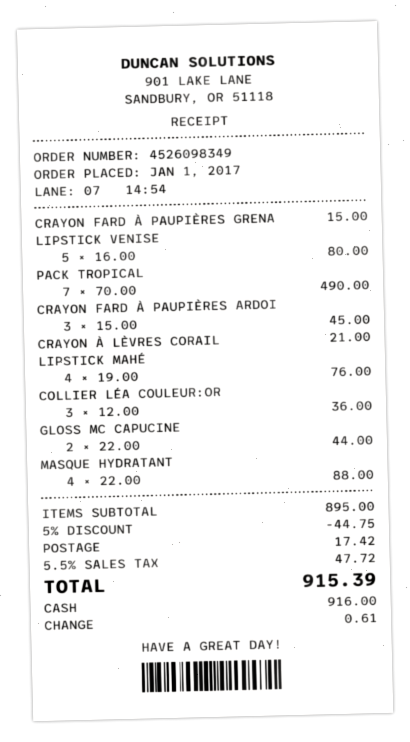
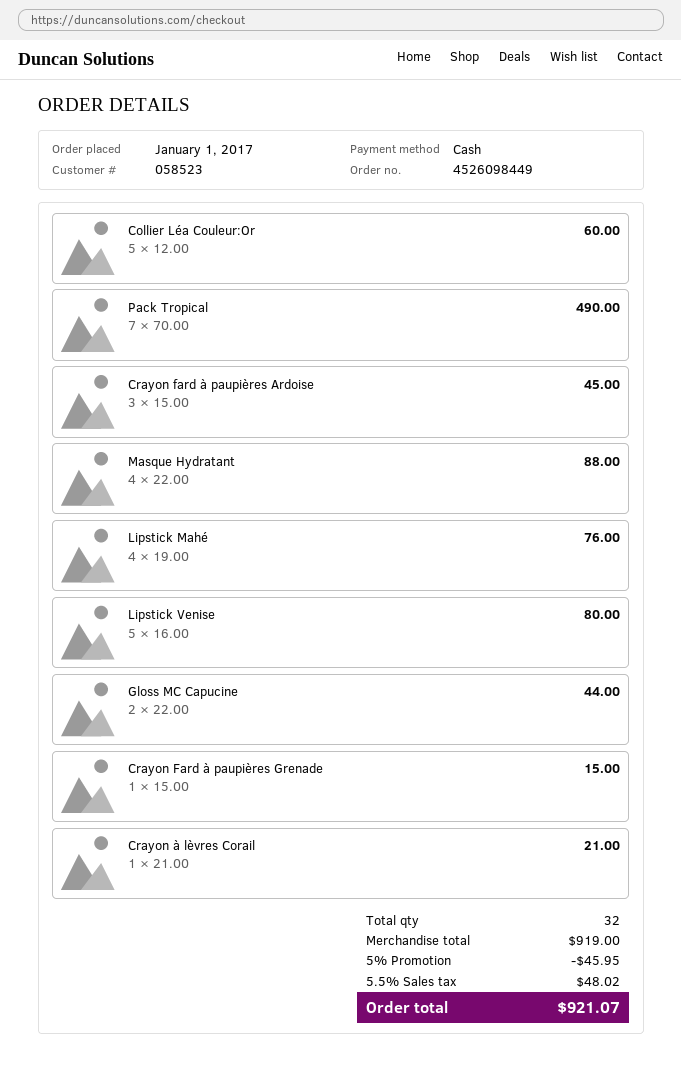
order number: 4526098349 -> 4526098449
COLLIER LÉA COULEUR:OR: 3 x 12.00 = 36.00 -> 5 x 12.00 = 60.00
subtotal: 895.00 -> 919.00
discount: 5% = 44.75 -> 5% = 45.95
shipping: 17.42 -> none
tax: 5.5% = 47.72 -> 5.5% = 48.02
total: 915.39 -> 921.07

